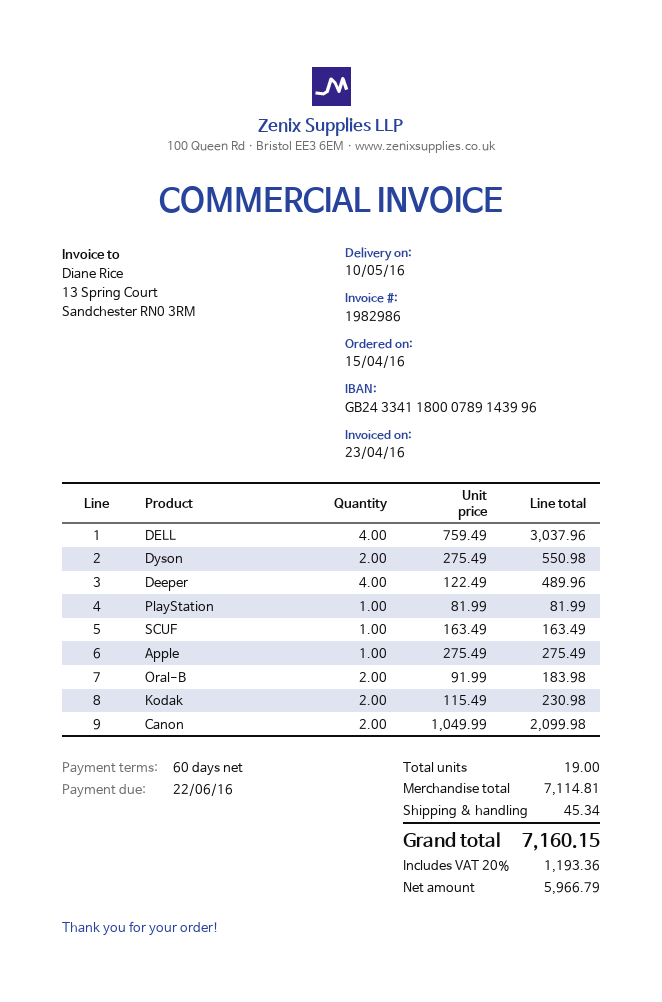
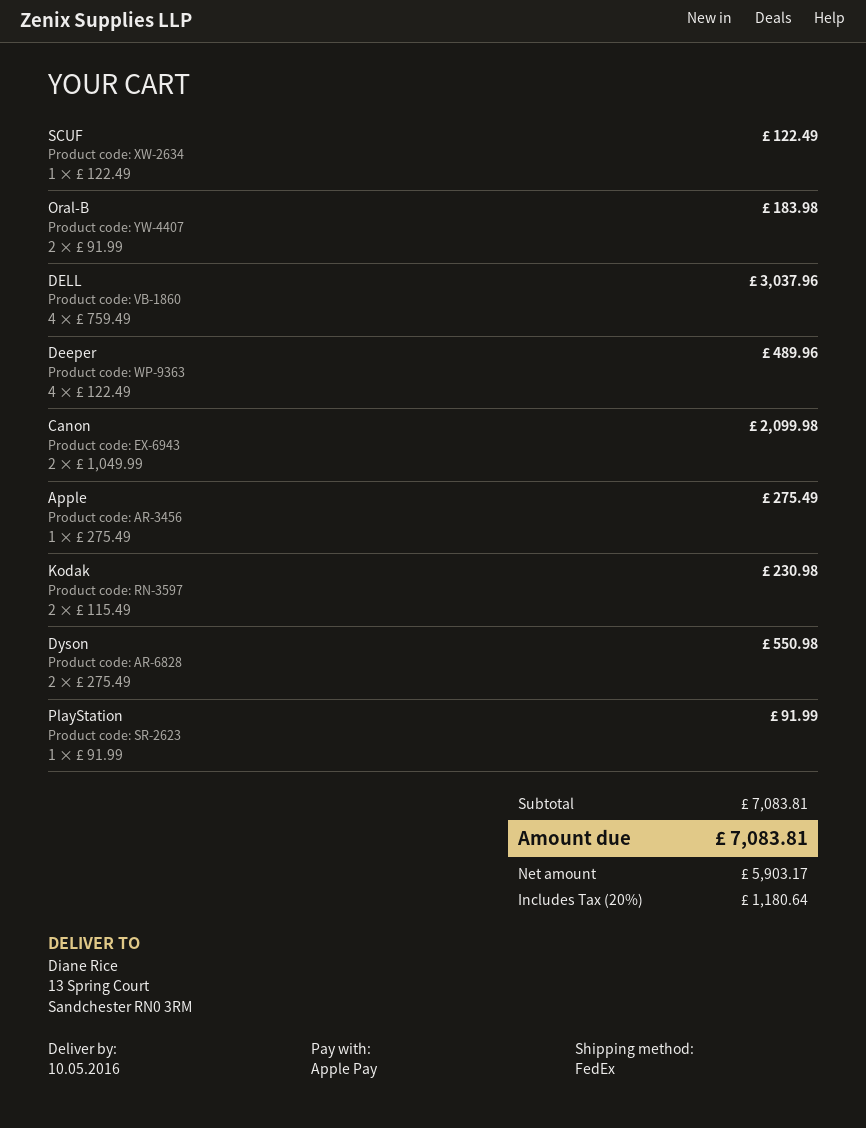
PlayStation: 1 x 81.99 = 81.99 -> 1 x 91.99 = 91.99
SCUF: 1 x 163.49 = 163.49 -> 1 x 122.49 = 122.49
subtotal: 7114.81 -> 7083.81
shipping: 45.34 -> none
net: 5966.79 -> 5903.17
tax: 20% = 1193.36 -> 20% = 1180.64
total: 7160.15 -> 7083.81

